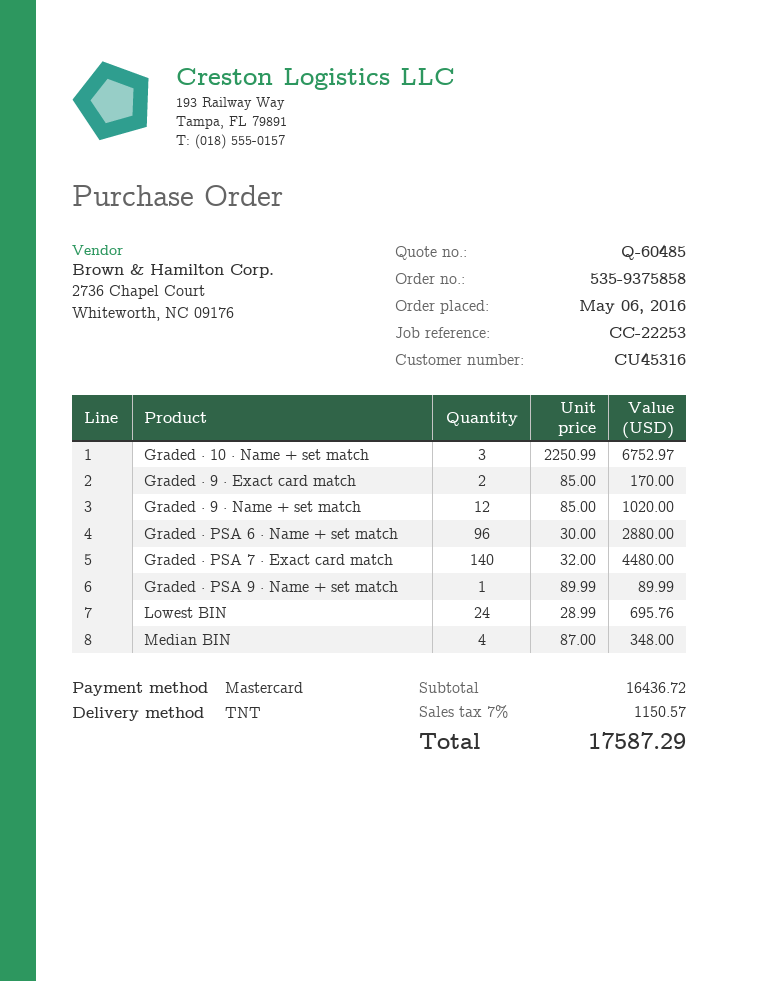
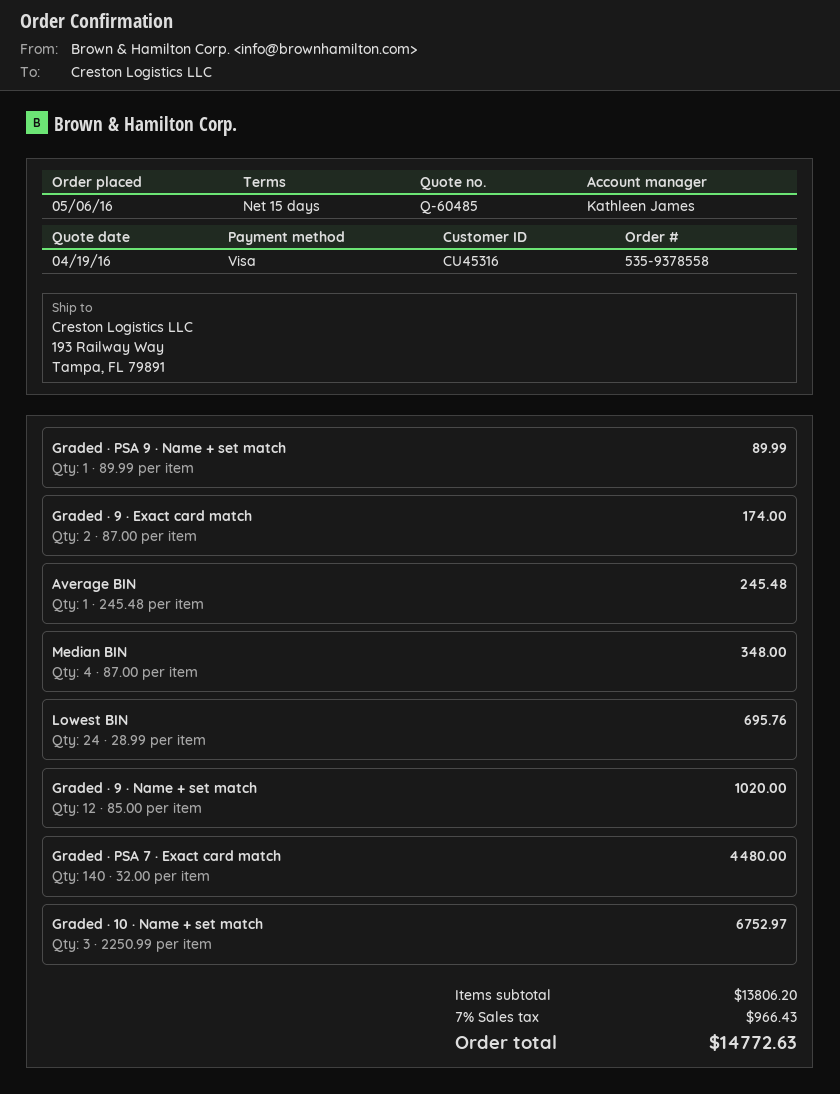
order number: 535-9375858 -> 535-9378558
payment method: Mastercard -> Visa
Graded · 9 · Exact card match: 2 x 85.00 = 170.00 -> 2 x 87.00 = 174.00
Graded · PSA 6 · Name + set match: 96 x 30.00 = 2880.00 -> none
Average BIN: none -> 1 x 245.48 = 245.48
subtotal: 16436.72 -> 13806.20
tax: 7% = 1150.57 -> 7% = 966.43
total: 17587.29 -> 14772.63

